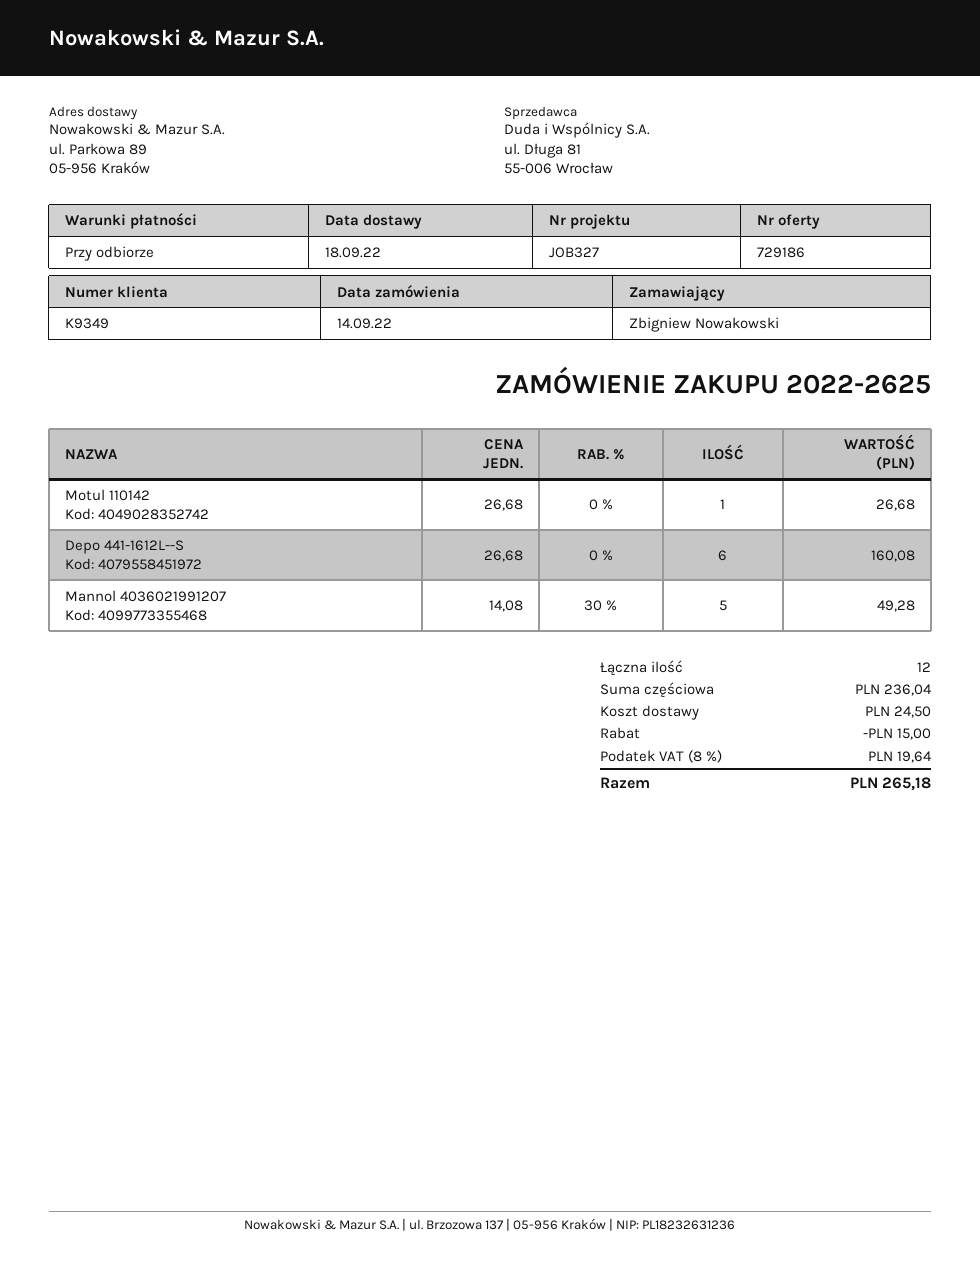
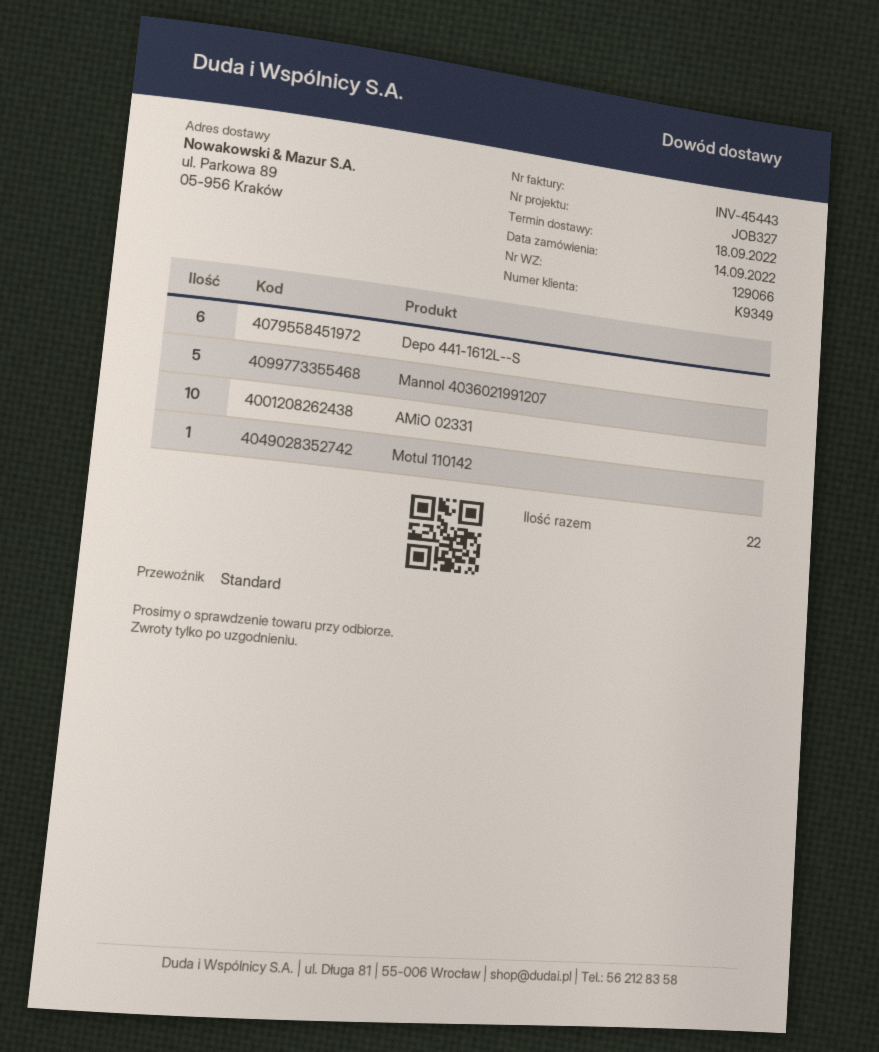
AMiO 02331: none -> 10
total quantity: 12 -> 22

